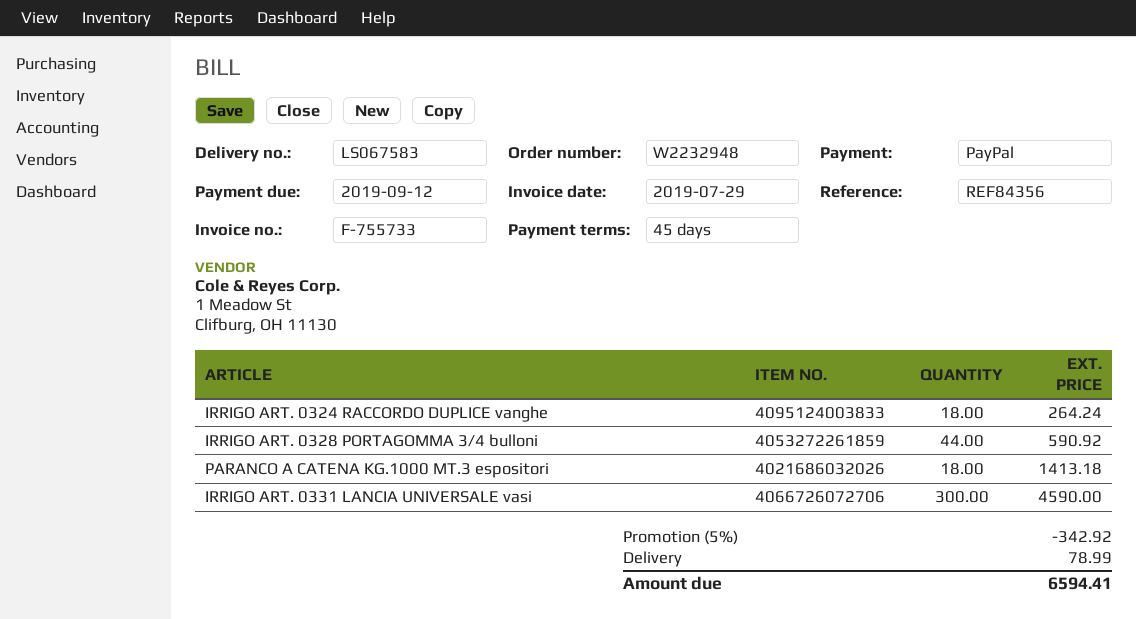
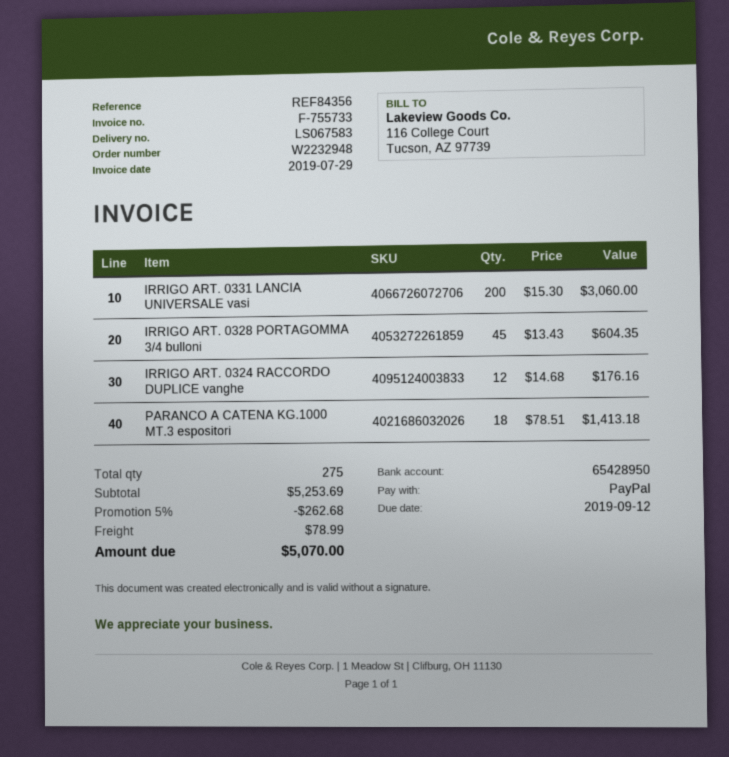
IRRIGO ART. 0324 RACCORDO DUPLICE vanghe: 18 for 264.24 -> 12 for 176.16
IRRIGO ART. 0328 PORTAGOMMA 3/4 bulloni: 44 for 590.92 -> 45 for 604.35
IRRIGO ART. 0331 LANCIA UNIVERSALE vasi: 300 for 4590.00 -> 200 for 3060.00
discount: 5% = 342.92 -> 5% = 262.68
total: 6594.41 -> 5070.00

